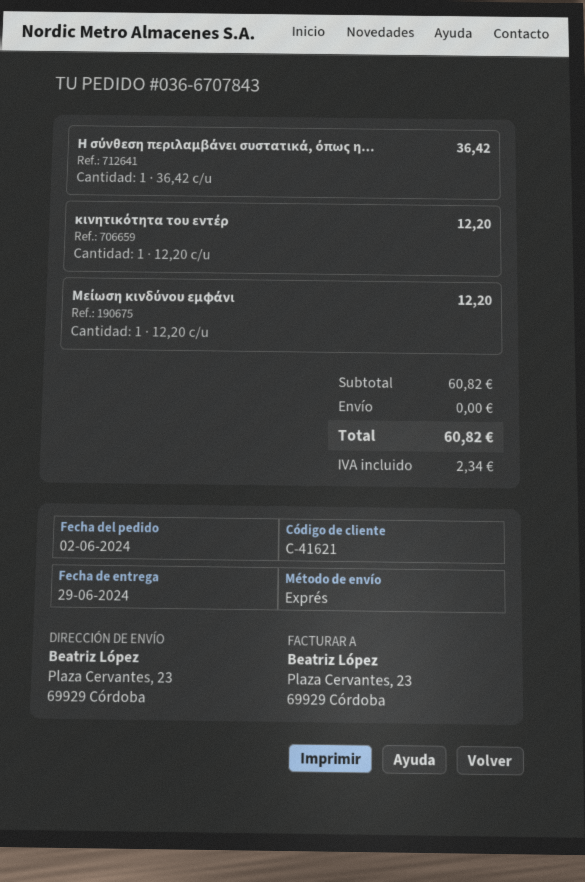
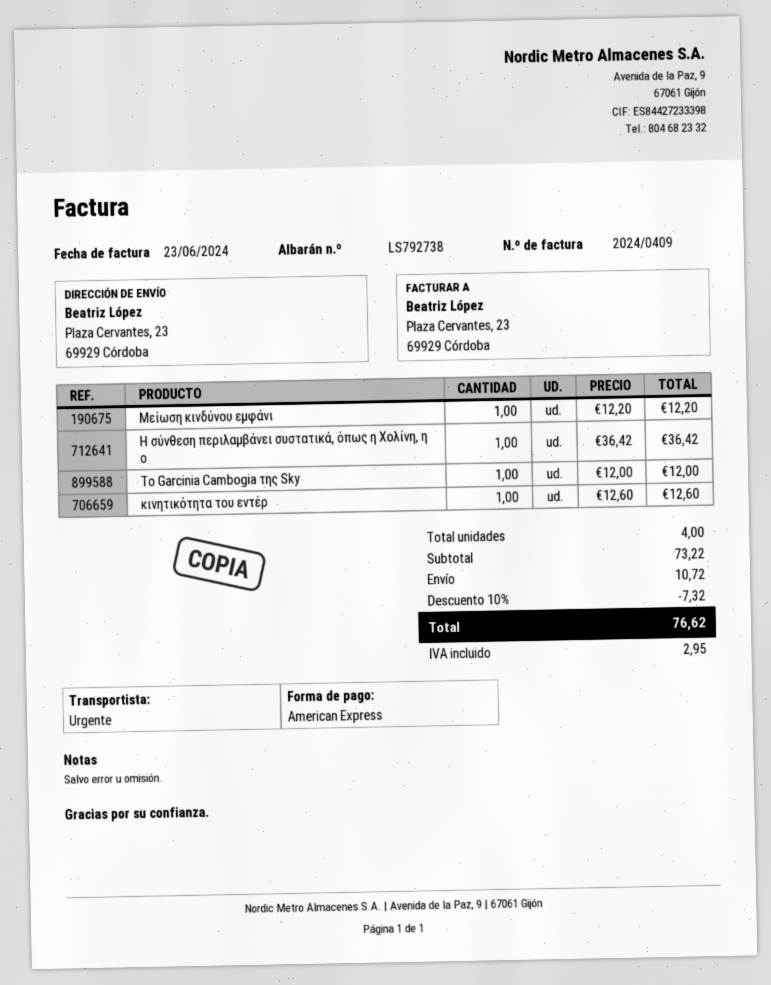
κινητικότητα του εντέρ: 1 x 12.20 = 12.20 -> 1 x 12.60 = 12.60
Το Garcinia Cambogia της Sky: none -> 1 x 12.00 = 12.00
subtotal: 60.82 -> 73.22
discount: none -> 10% = 7.32
shipping: 0.00 -> 10.72
tax: 2.34 -> 2.95
total: 60.82 -> 76.62

